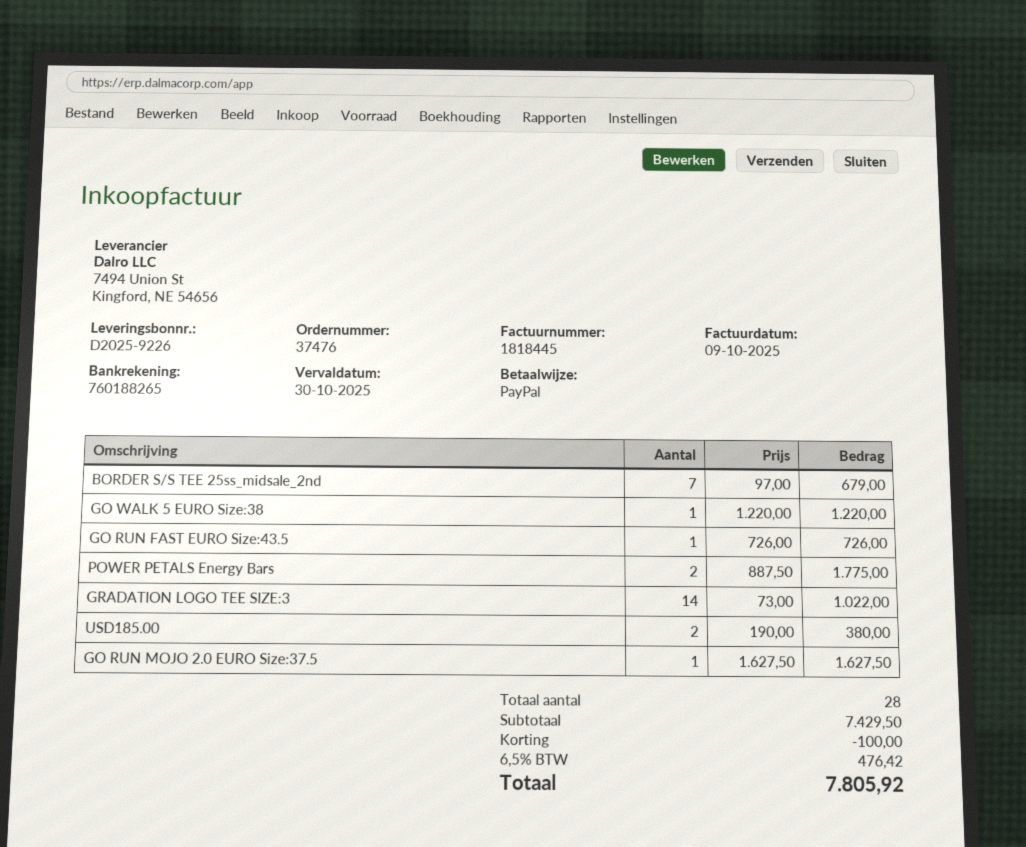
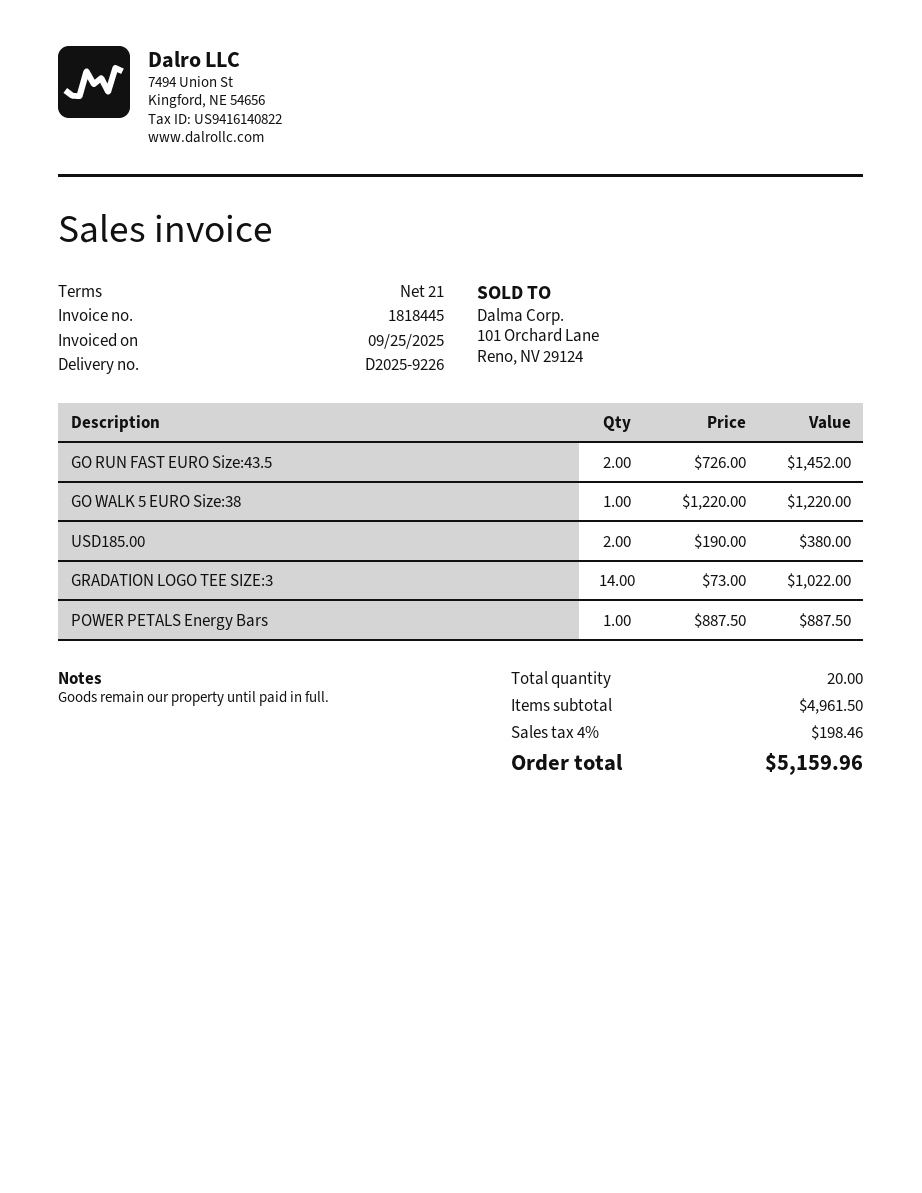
invoice date: 2025-10-09 -> 2025-09-25
BORDER S/S TEE 25ss_midsale_2nd: 7 x 97.00 = 679.00 -> none
GO RUN FAST EURO Size:43.5: 1 x 726.00 = 726.00 -> 2 x 726.00 = 1452.00
POWER PETALS Energy Bars: 2 x 887.50 = 1775.00 -> 1 x 887.50 = 887.50
GO RUN MOJO 2.0 EURO Size:37.5: 1 x 1627.50 = 1627.50 -> none
total quantity: 28 -> 20
subtotal: 7429.50 -> 4961.50
discount: 100.00 -> none
tax: 6.5% = 476.42 -> 4% = 198.46
total: 7805.92 -> 5159.96

